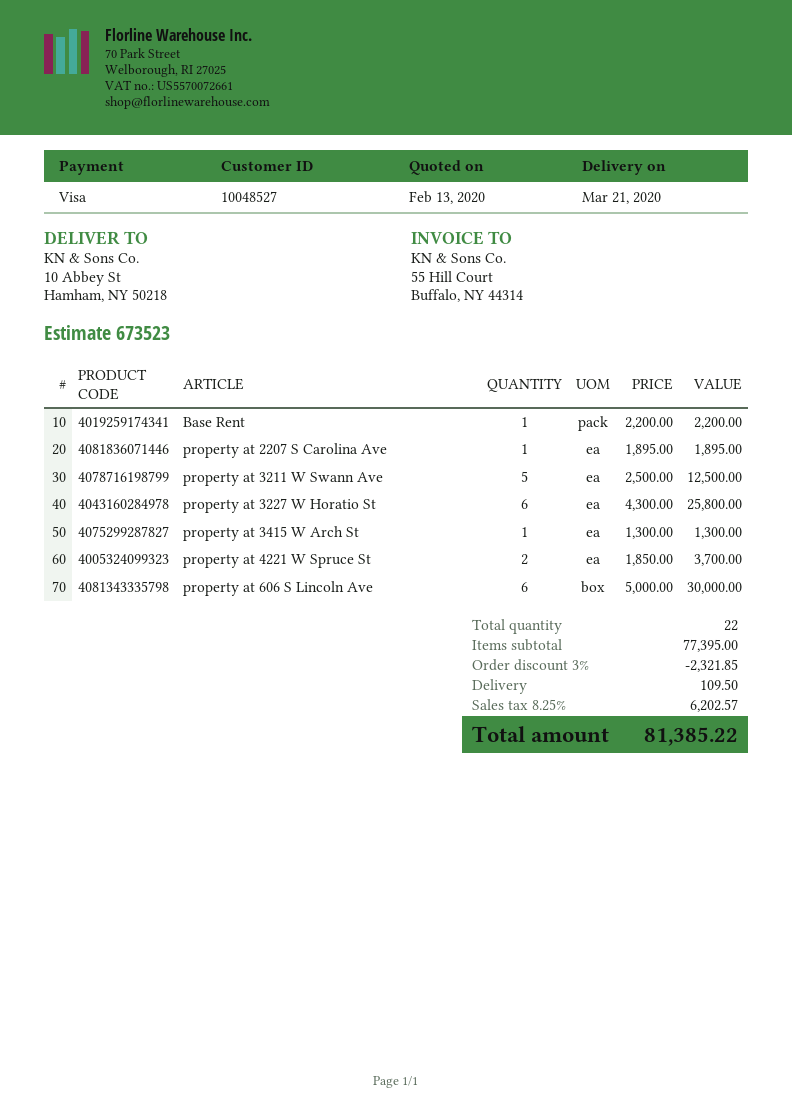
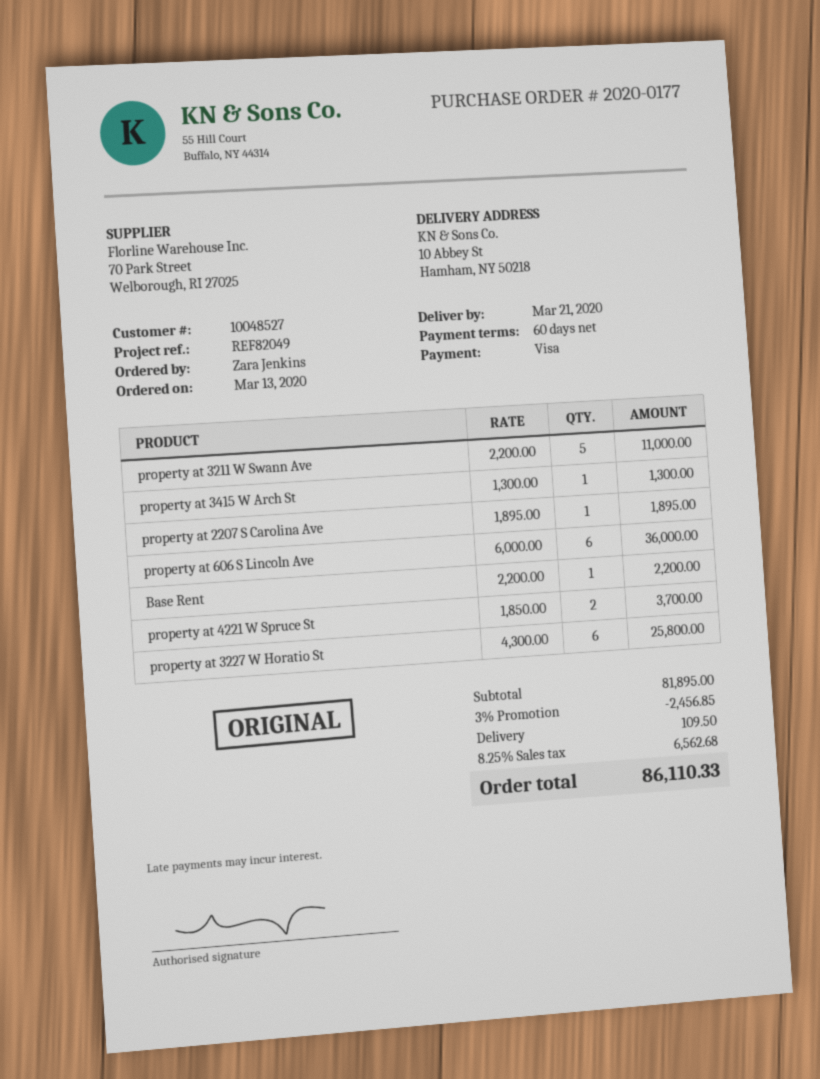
property at 3211 W Swann Ave: 5 x 2500.00 = 12500.00 -> 5 x 2200.00 = 11000.00
property at 606 S Lincoln Ave: 6 x 5000.00 = 30000.00 -> 6 x 6000.00 = 36000.00
subtotal: 77395.00 -> 81895.00
discount: 3% = 2321.85 -> 3% = 2456.85
tax: 8.25% = 6202.57 -> 8.25% = 6562.68
total: 81385.22 -> 86110.33

